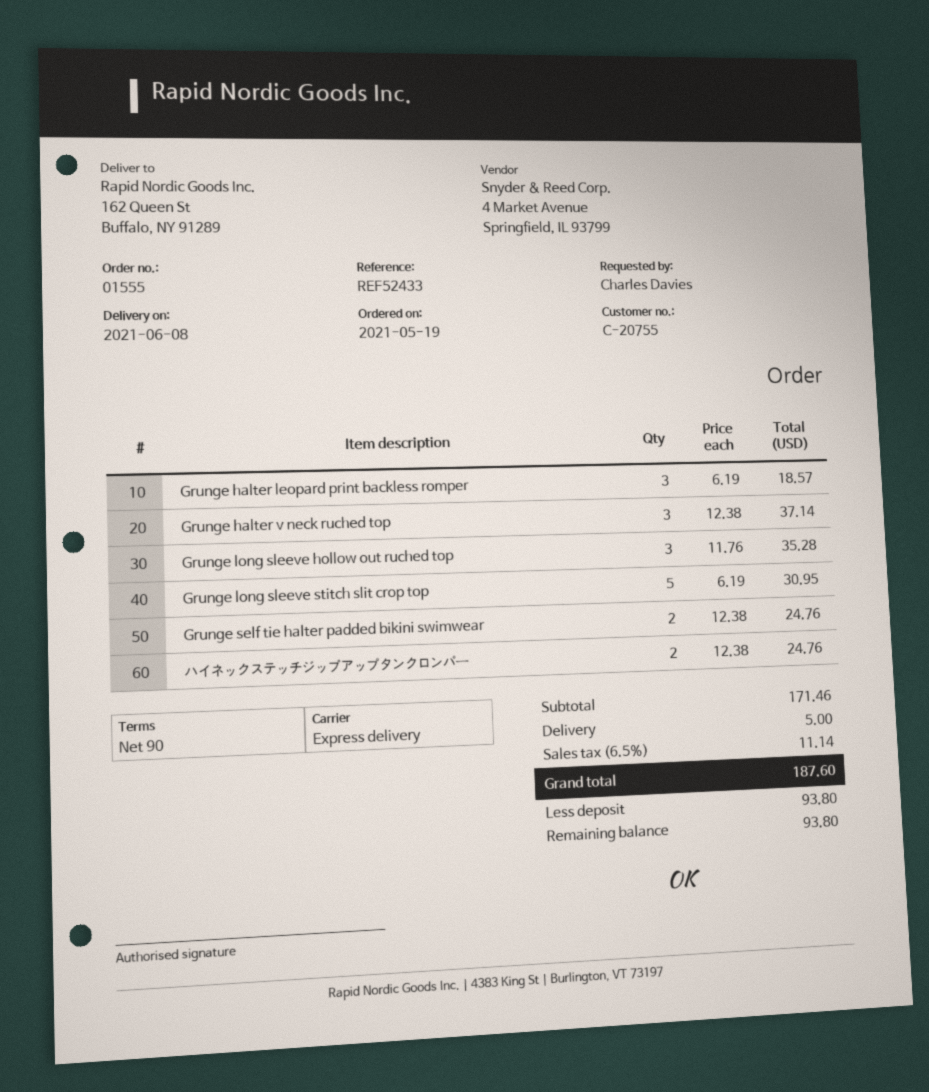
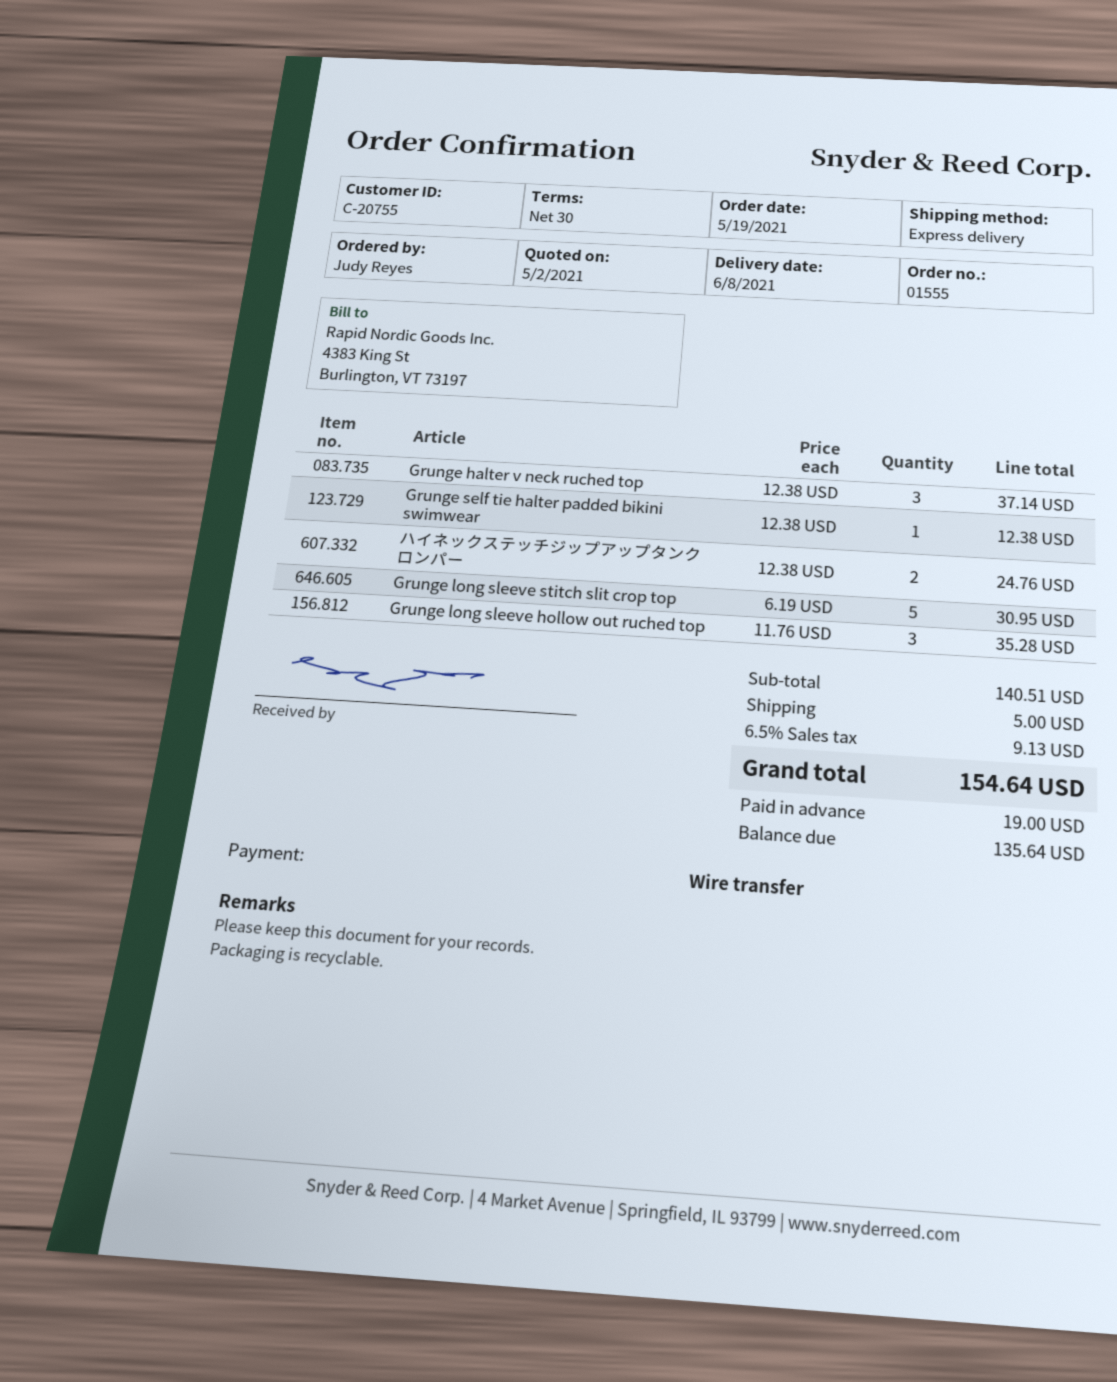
payment terms: 90 days -> 30 days
ordered by: Charles Davies -> Judy Reyes
Grunge halter leopard print backless romper: 3 x 6.19 = 18.57 -> none
Grunge self tie halter padded bikini swimwear: 2 x 12.38 = 24.76 -> 1 x 12.38 = 12.38
subtotal: 171.46 -> 140.51
tax: 6.5% = 11.14 -> 6.5% = 9.13
total: 187.60 -> 154.64
deposit: 93.80 -> 19.00
balance: 93.80 -> 135.64

